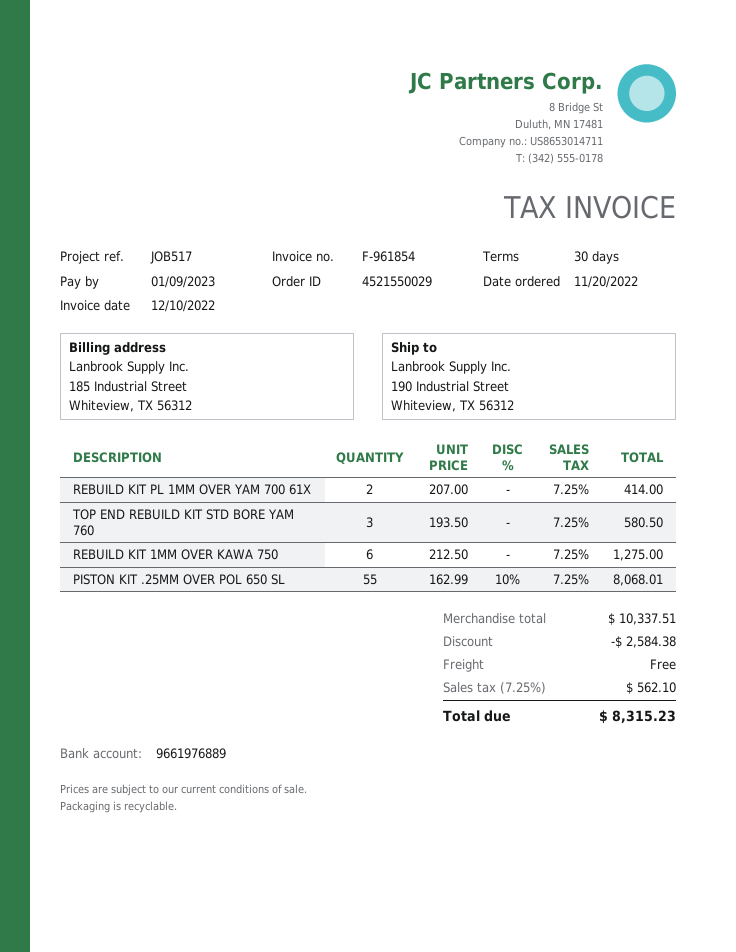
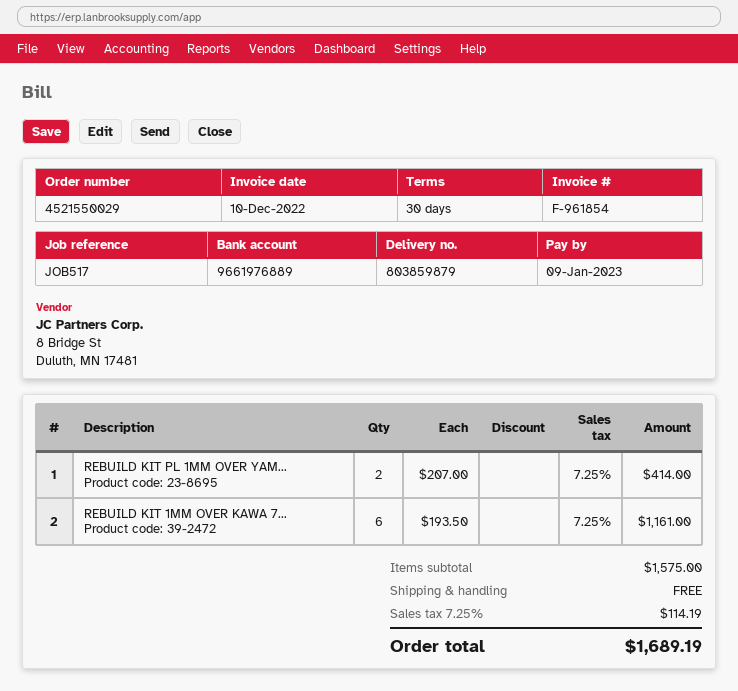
TOP END REBUILD KIT STD BORE YAM 760: 3 x 193.50 = 580.50 -> none
REBUILD KIT 1MM OVER KAWA 750: 6 x 212.50 = 1275.00 -> 6 x 193.50 = 1161.00
PISTON KIT .25MM OVER POL 650 SL: 55 x 162.99 - 10% = 8068.01 -> none
subtotal: 10337.51 -> 1575.00
discount: 2584.38 -> none
tax: 7.25% = 562.10 -> 7.25% = 114.19
total: 8315.23 -> 1689.19

